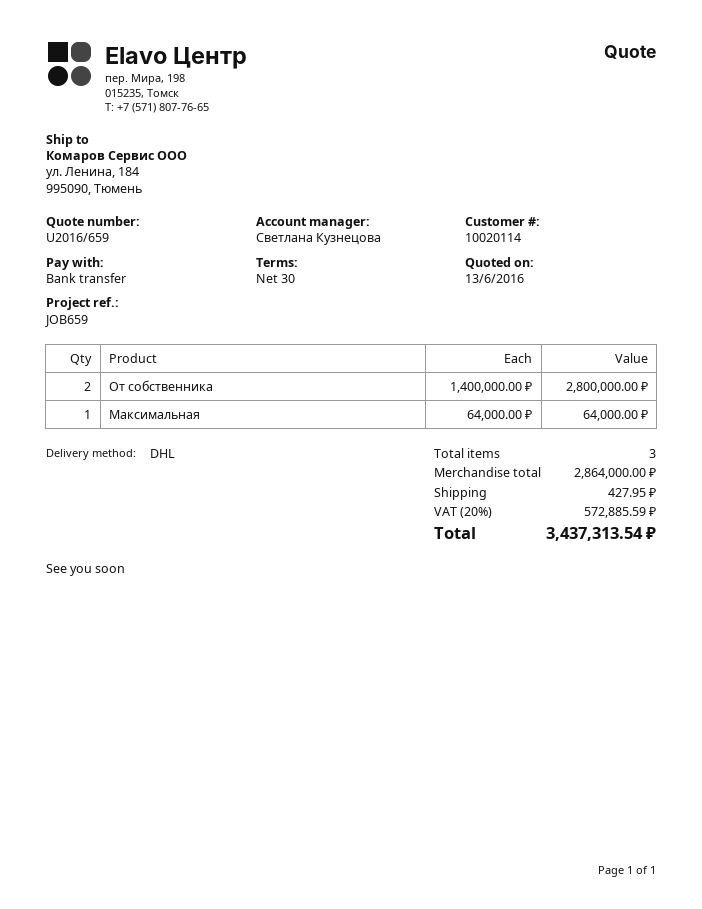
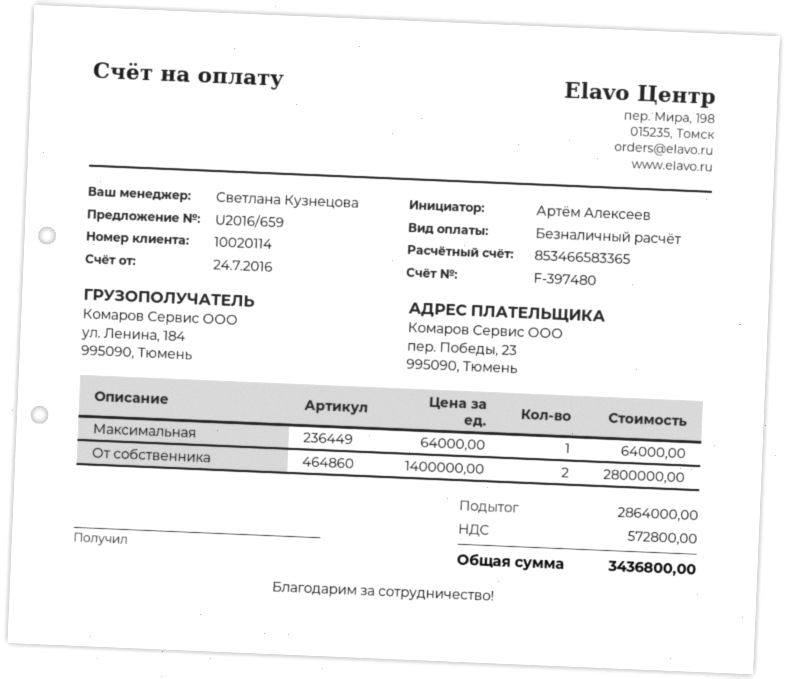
shipping: 427.95 -> none
tax: 572885.59 -> 572800.00
total: 3437313.54 -> 3436800.00

